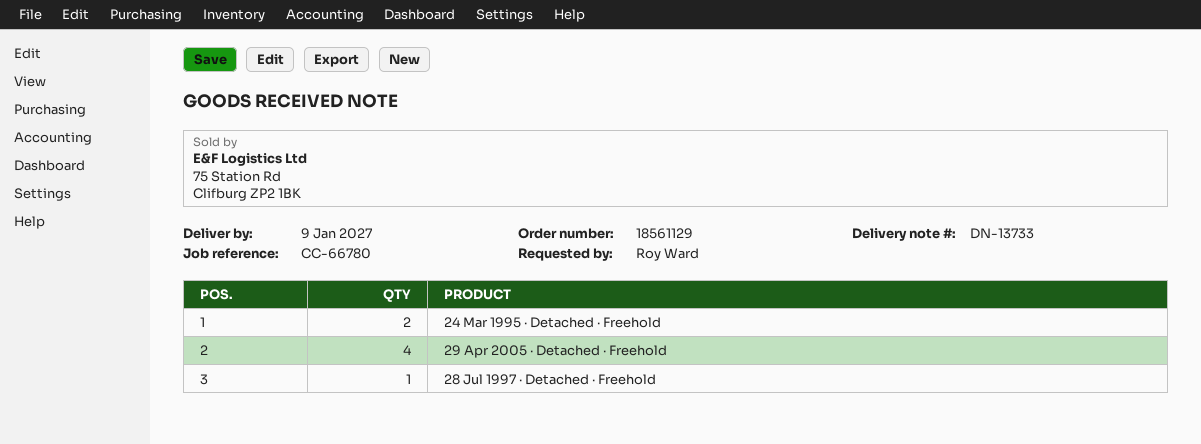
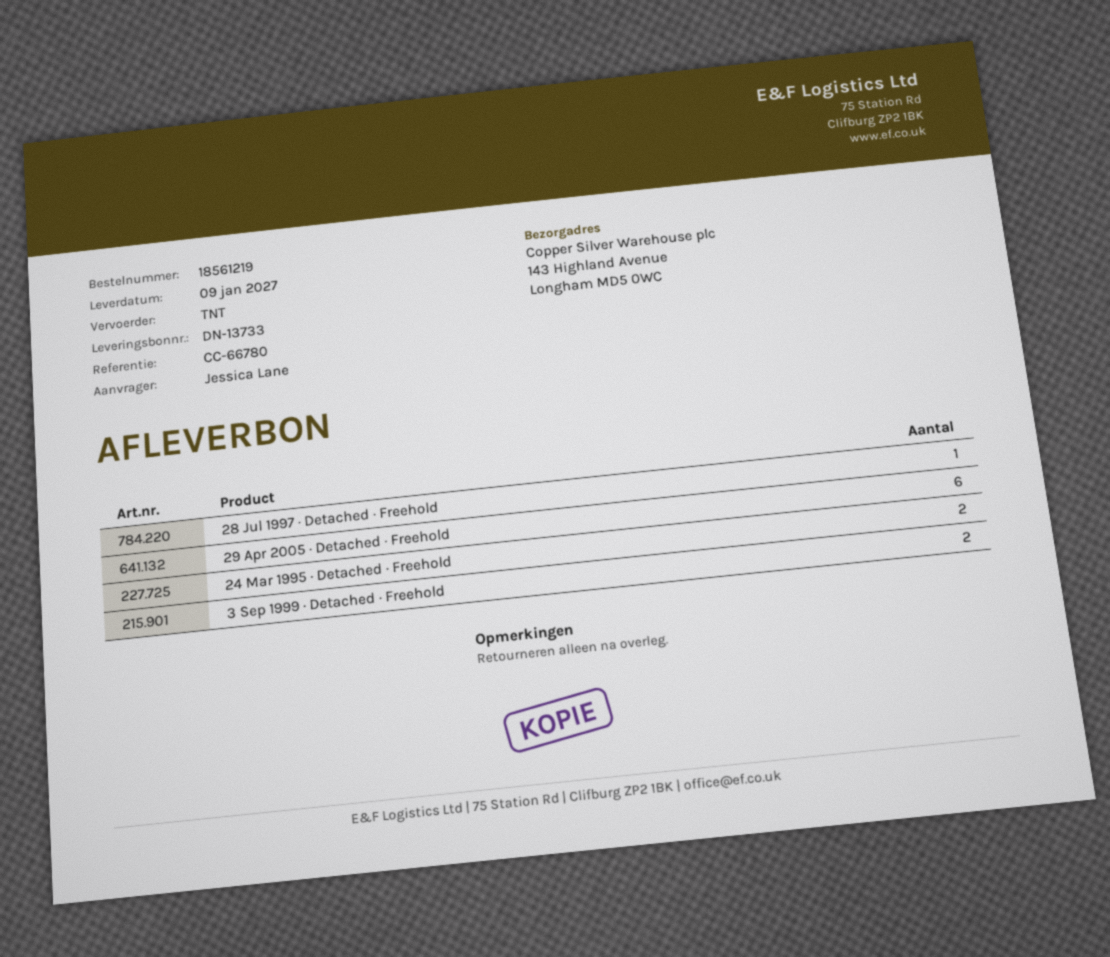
order number: 18561129 -> 18561219
ordered by: Roy Ward -> Jessica Lane
29 Apr 2005 · Detached · Freehold: 4 -> 6
3 Sep 1999 · Detached · Freehold: none -> 2

